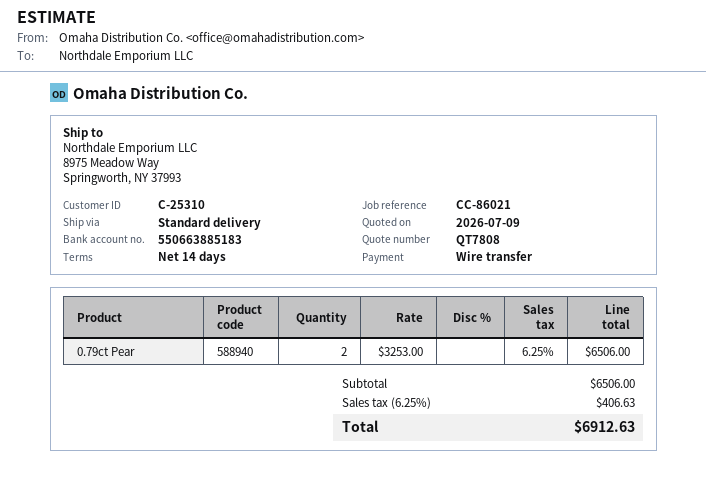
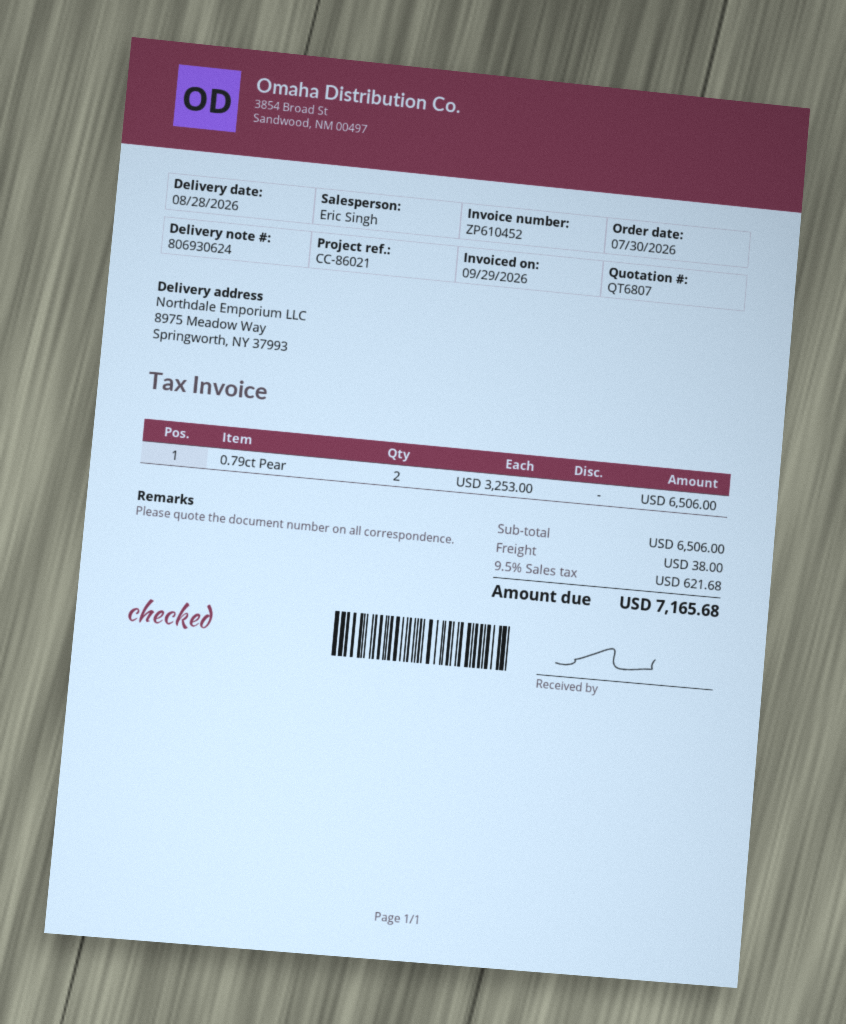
quote number: QT7808 -> QT6807
shipping: none -> 38.00
tax: 6.25% = 406.63 -> 9.5% = 621.68
total: 6912.63 -> 7165.68

